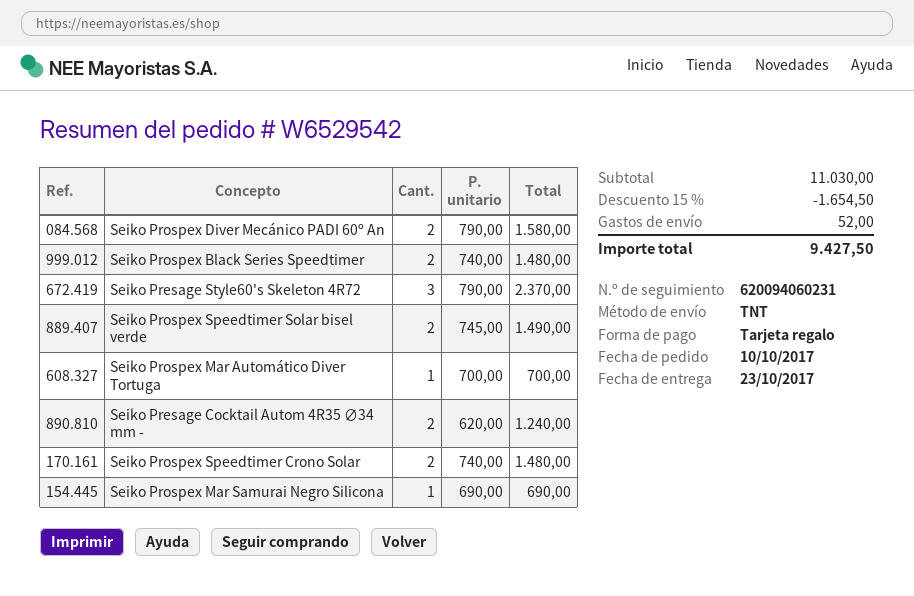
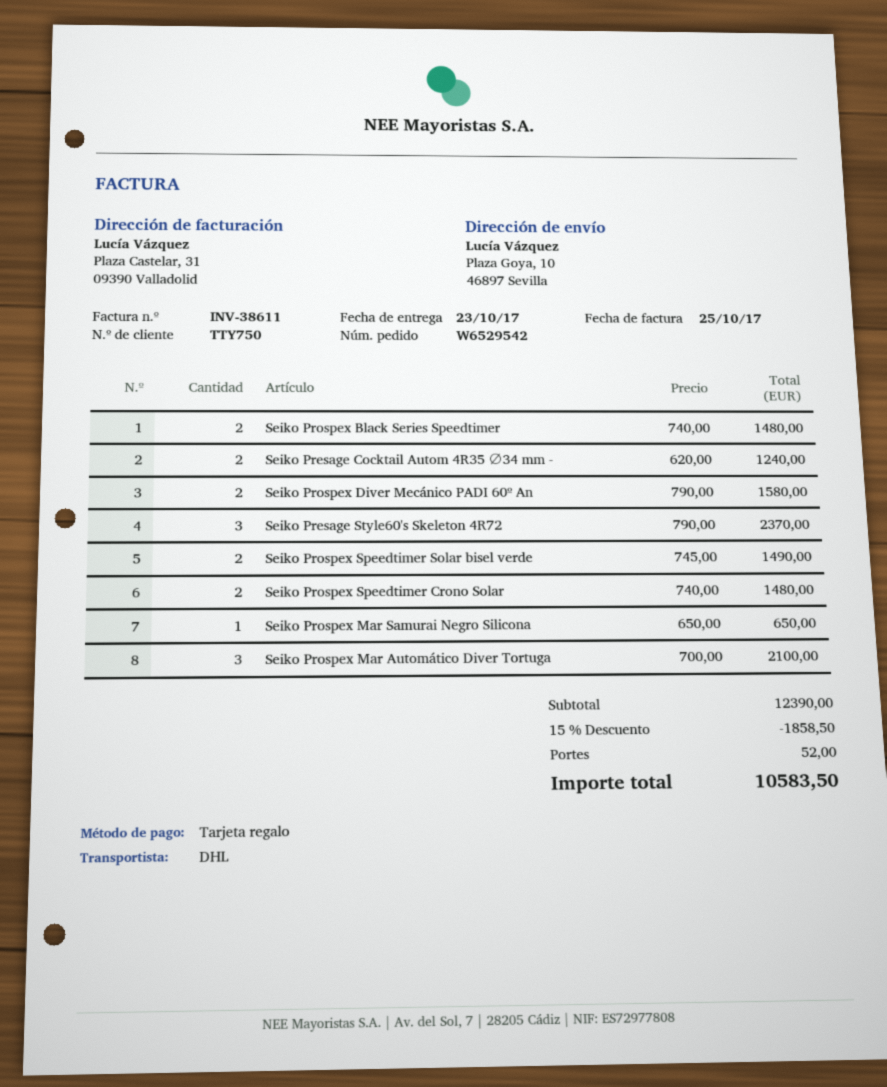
shipping method: TNT -> DHL
Seiko Prospex Mar Automático Diver Tortuga: 1 x 700.00 = 700.00 -> 3 x 700.00 = 2100.00
Seiko Prospex Mar Samurai Negro Silicona: 1 x 690.00 = 690.00 -> 1 x 650.00 = 650.00
subtotal: 11030.00 -> 12390.00
discount: 15% = 1654.50 -> 15% = 1858.50
total: 9427.50 -> 10583.50

